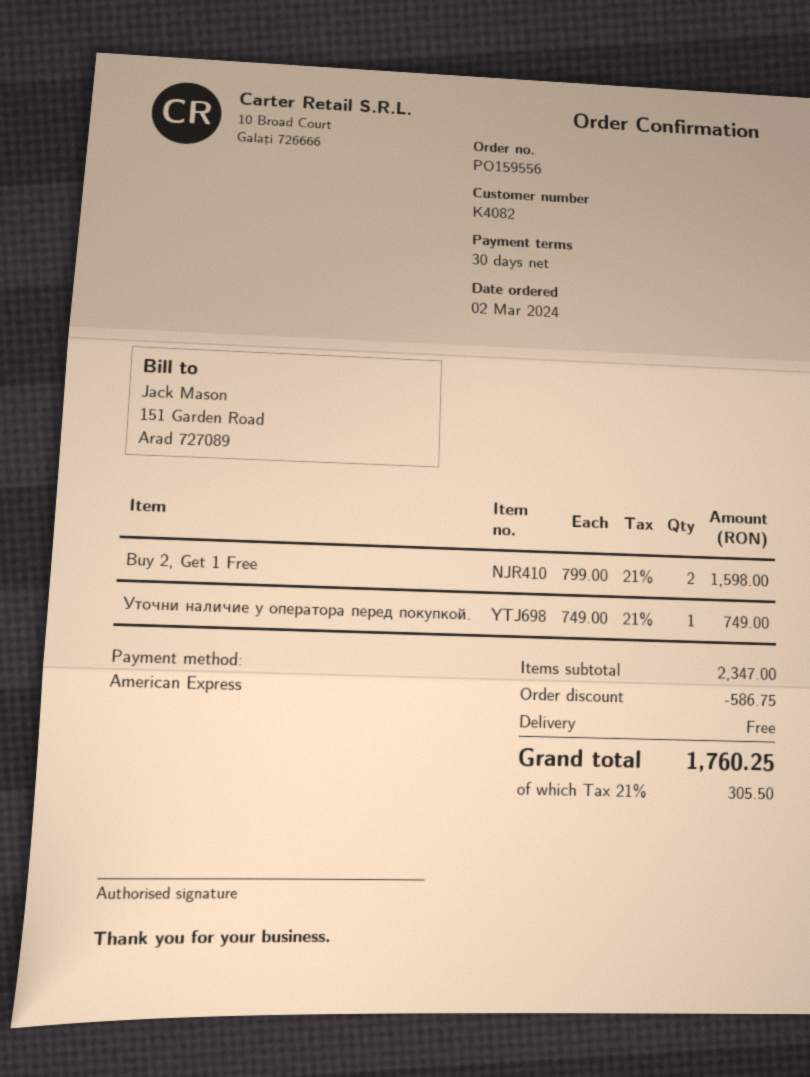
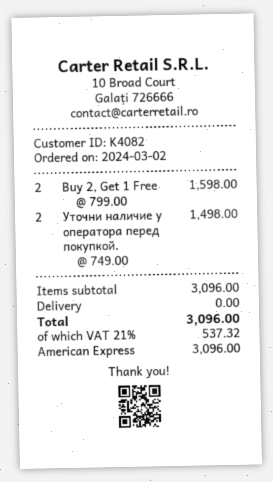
Уточни наличие у оператора перед покупкой.: 1 x 749.00 = 749.00 -> 2 x 749.00 = 1498.00
subtotal: 2347.00 -> 3096.00
discount: 586.75 -> none
tax: 21% = 305.50 -> 21% = 537.32
total: 1760.25 -> 3096.00

